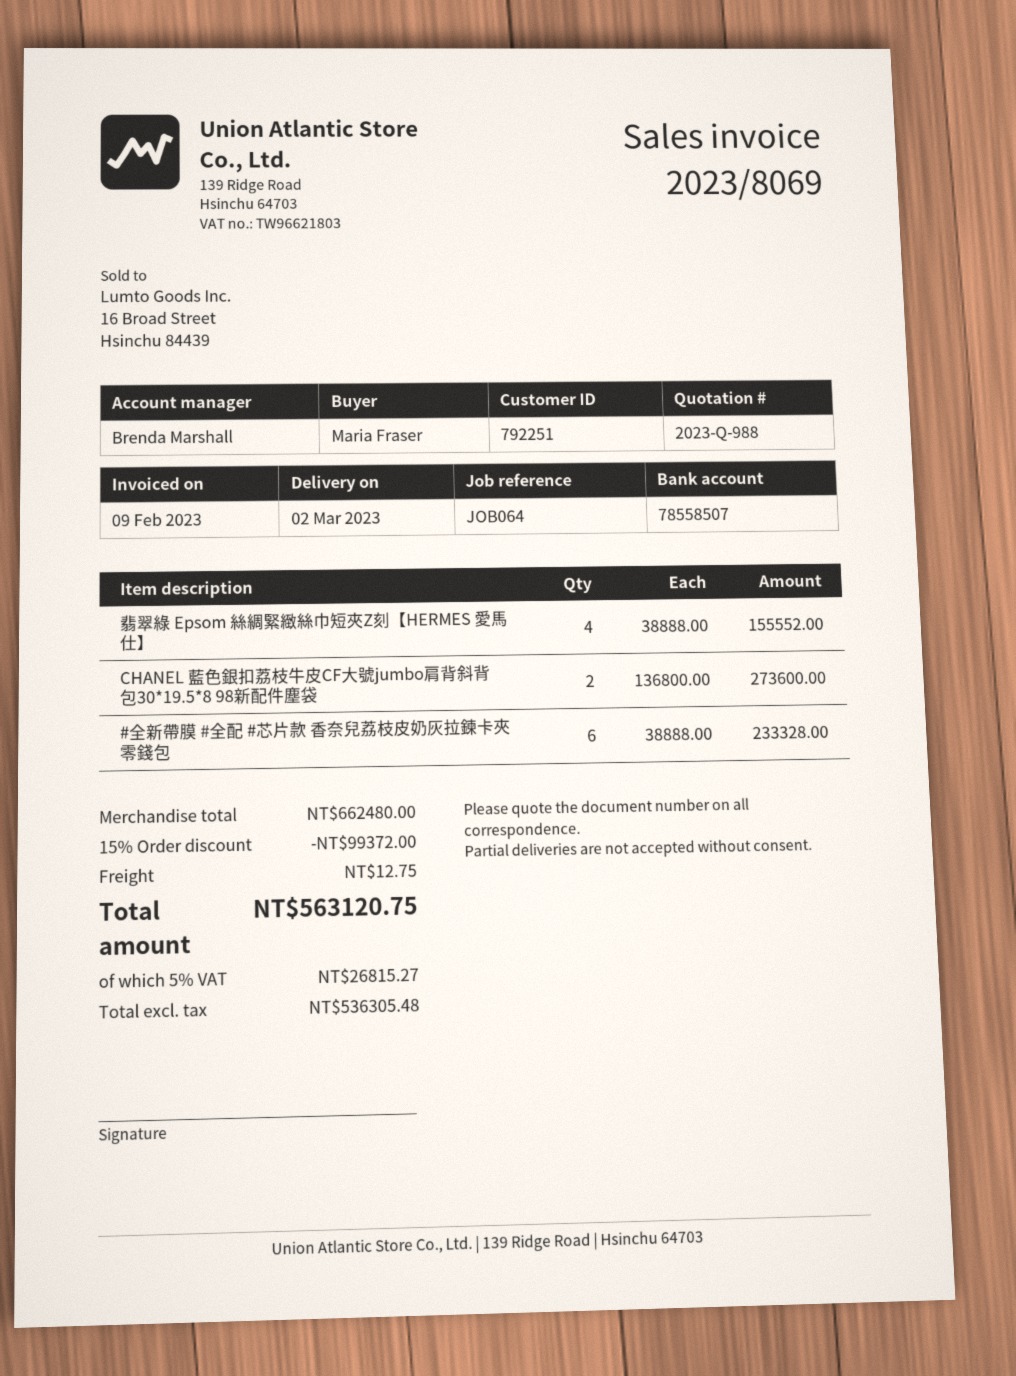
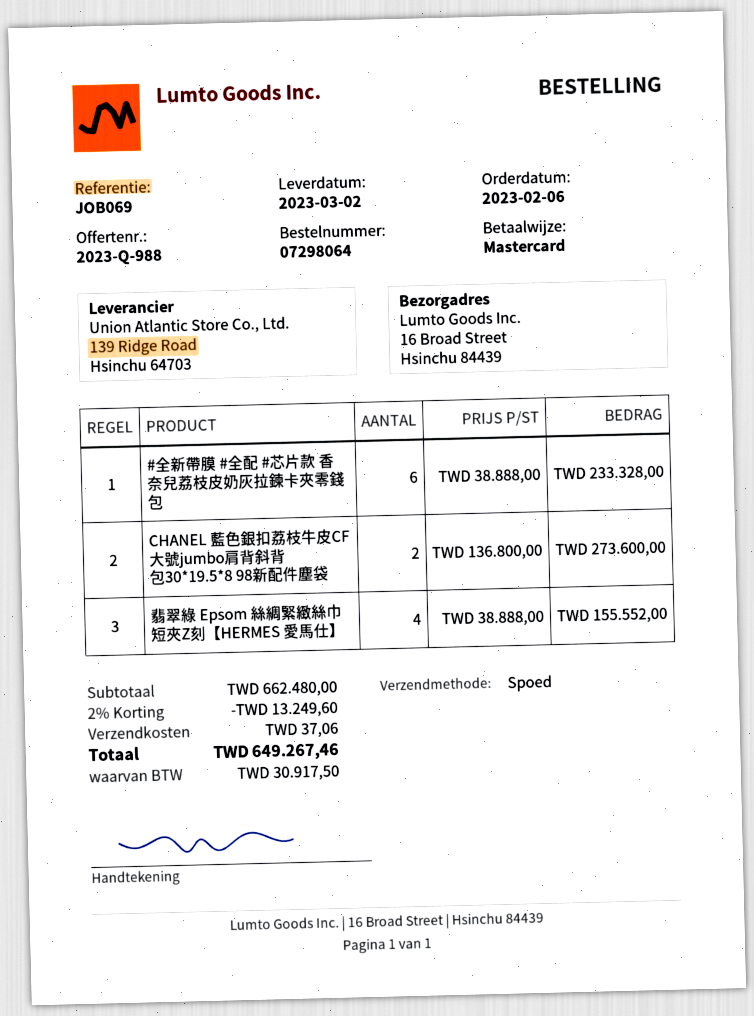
reference: JOB064 -> JOB069
discount: 15% = 99372.00 -> 2% = 13249.60
shipping: 12.75 -> 37.06
tax: 26815.27 -> 30917.50
total: 563120.75 -> 649267.46

